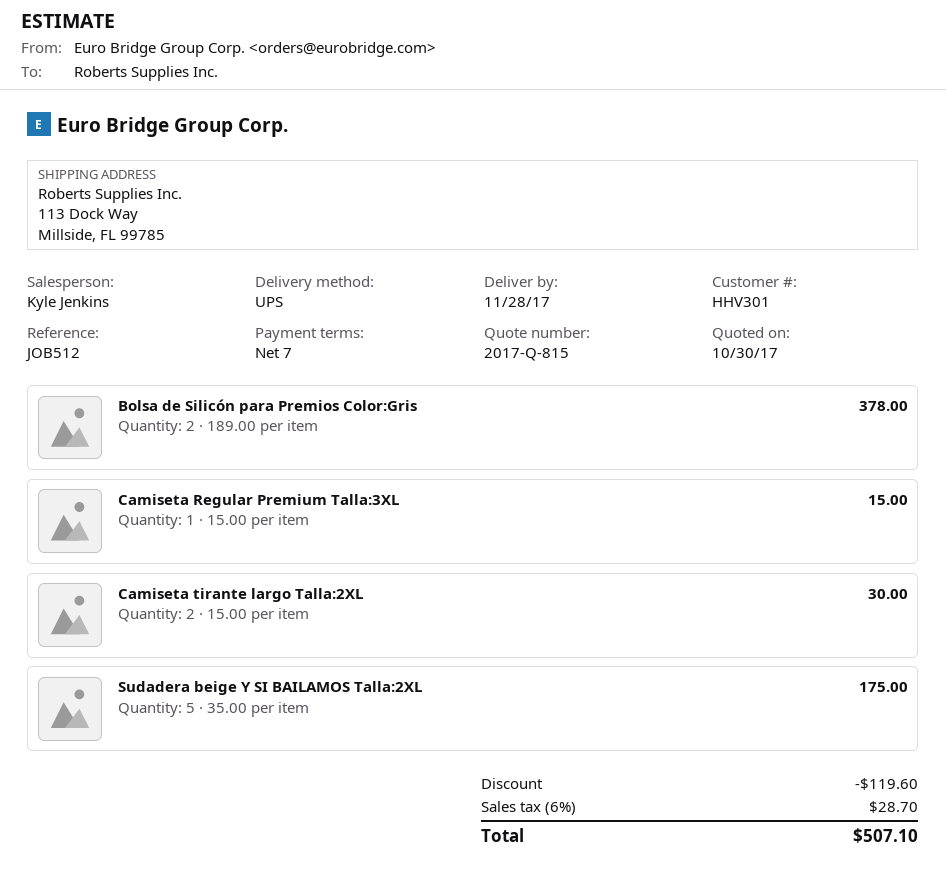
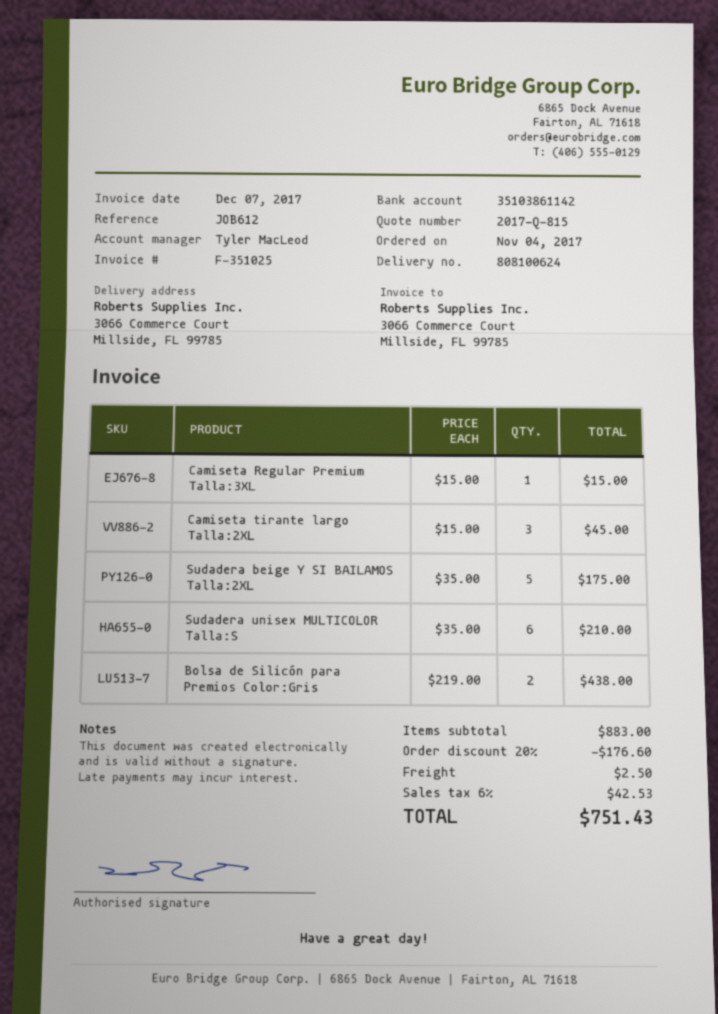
reference: JOB512 -> JOB612
sales rep: Kyle Jenkins -> Tyler MacLeod
ship to: 113 Dock Way, Millside, FL 99785 -> 3066 Commerce Court, Millside, FL 99785
Bolsa de Silicón para Premios Color:Gris: 2 x 189.00 = 378.00 -> 2 x 219.00 = 438.00
Camiseta tirante largo Talla:2XL: 2 x 15.00 = 30.00 -> 3 x 15.00 = 45.00
Sudadera unisex MULTICOLOR Talla:S: none -> 6 x 35.00 = 210.00
discount: 119.60 -> 176.60
shipping: none -> 2.50
tax: 6% = 28.70 -> 6% = 42.53
total: 507.10 -> 751.43

